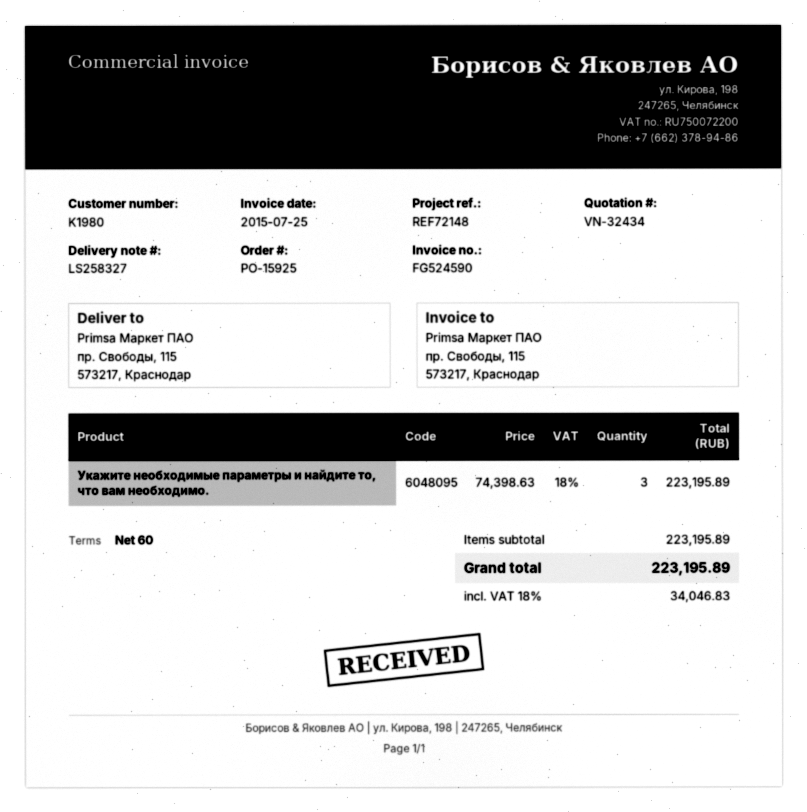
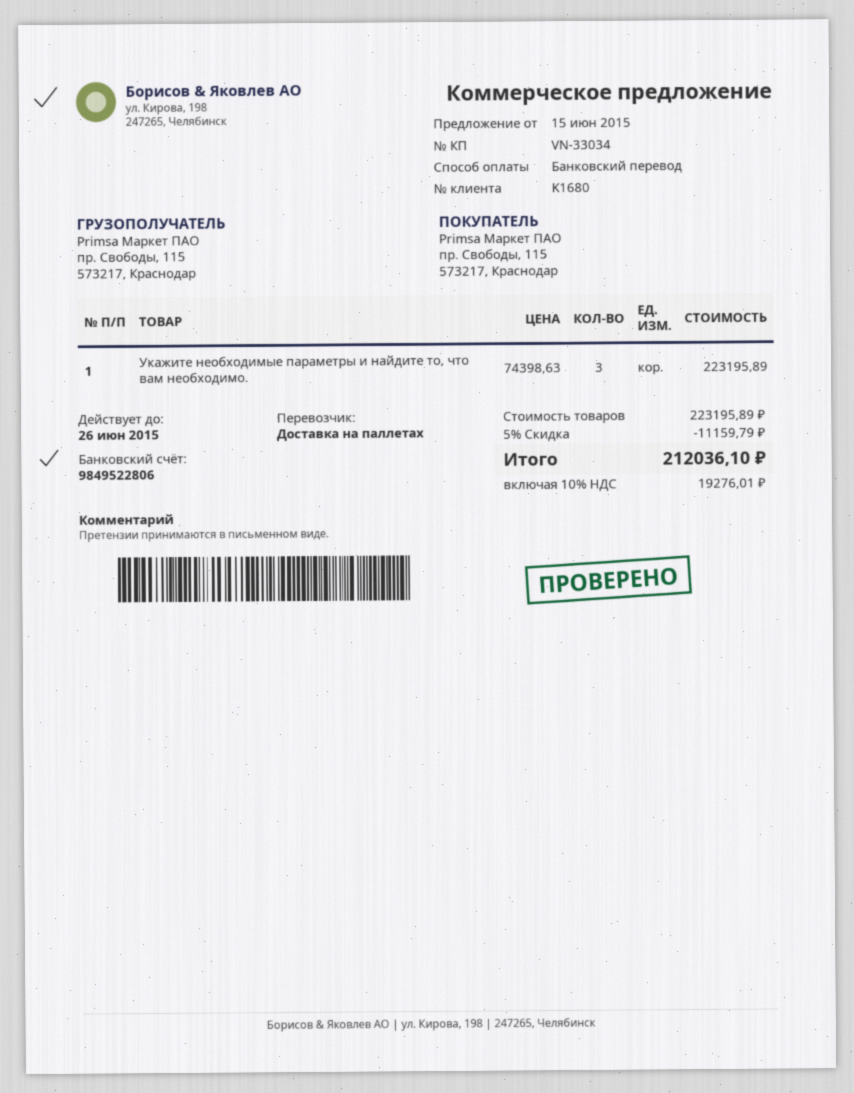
quote number: VN-32434 -> VN-33034
customer number: K1980 -> K1680
discount: none -> 5% = 11159.79
tax: 18% = 34046.83 -> 10% = 19276.01
total: 223195.89 -> 212036.10

